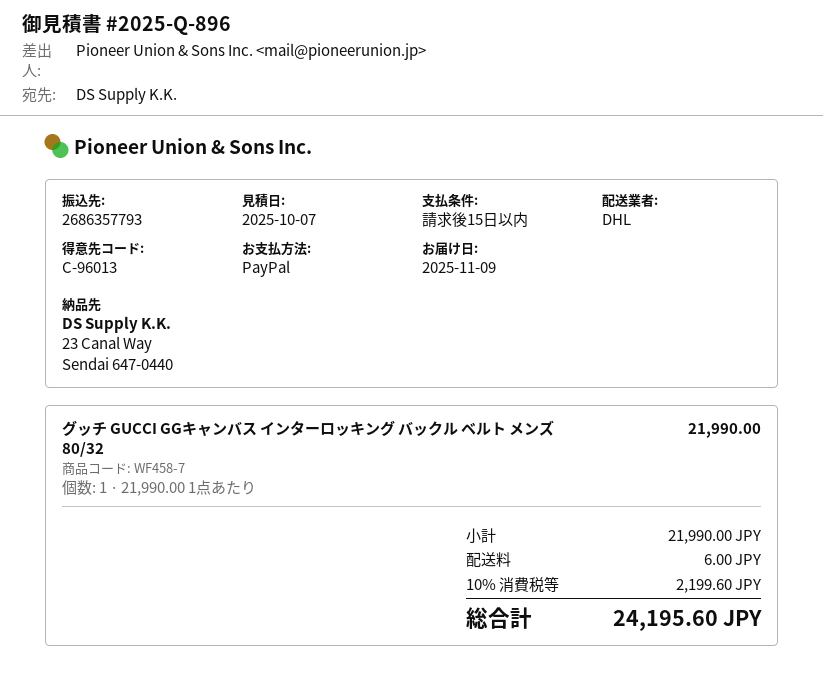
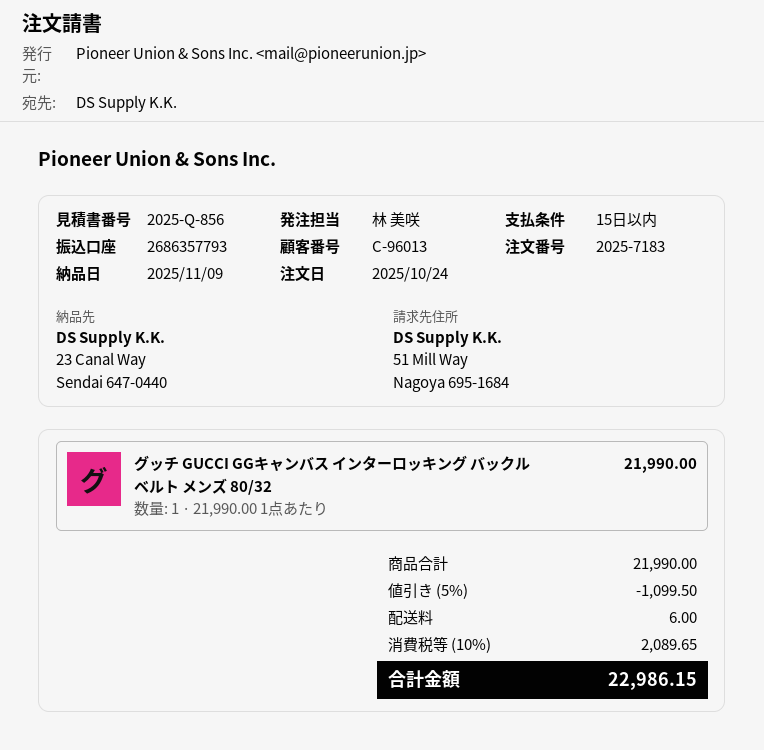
quote number: 2025-Q-896 -> 2025-Q-856
discount: none -> 5% = 1099.50
tax: 10% = 2199.60 -> 10% = 2089.65
total: 24195.60 -> 22986.15

